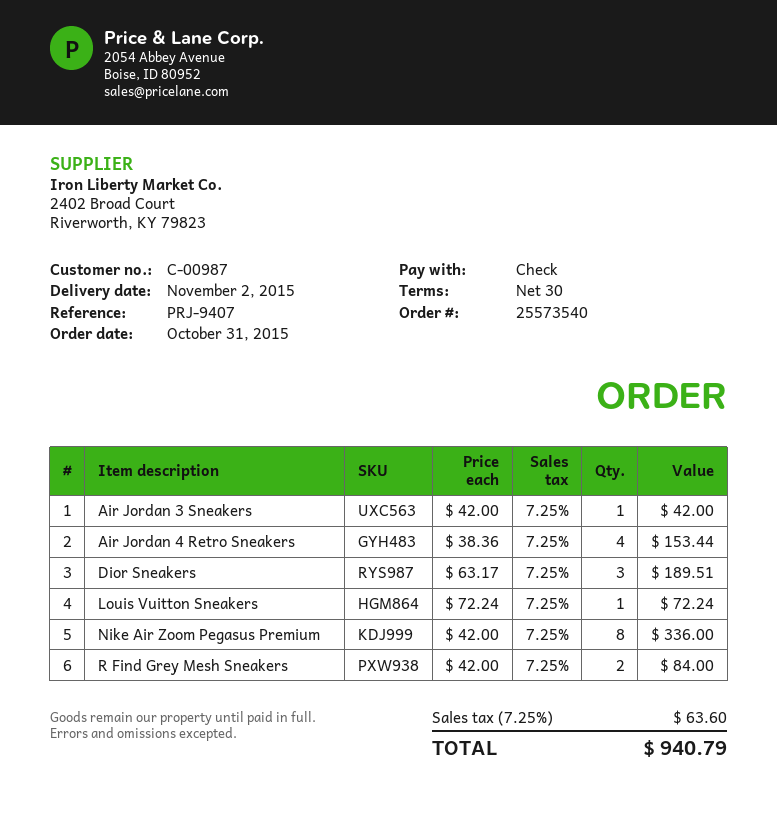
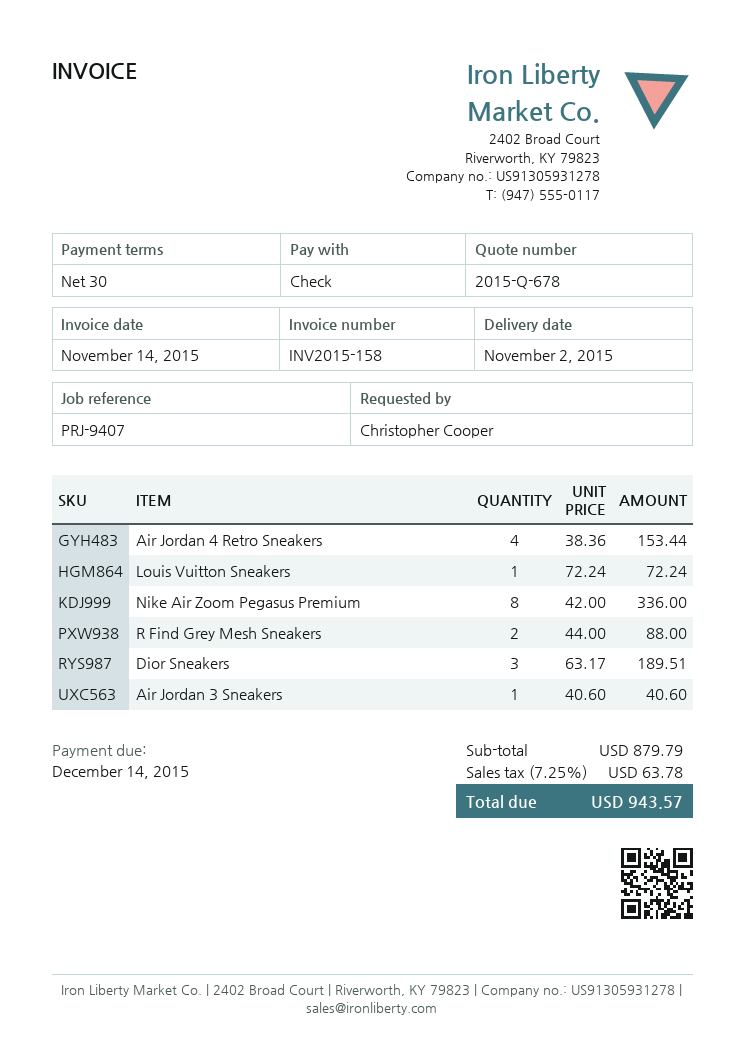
Air Jordan 3 Sneakers: 1 x 42.00 = 42.00 -> 1 x 40.60 = 40.60
R Find Grey Mesh Sneakers: 2 x 42.00 = 84.00 -> 2 x 44.00 = 88.00
tax: 7.25% = 63.60 -> 7.25% = 63.78
total: 940.79 -> 943.57

